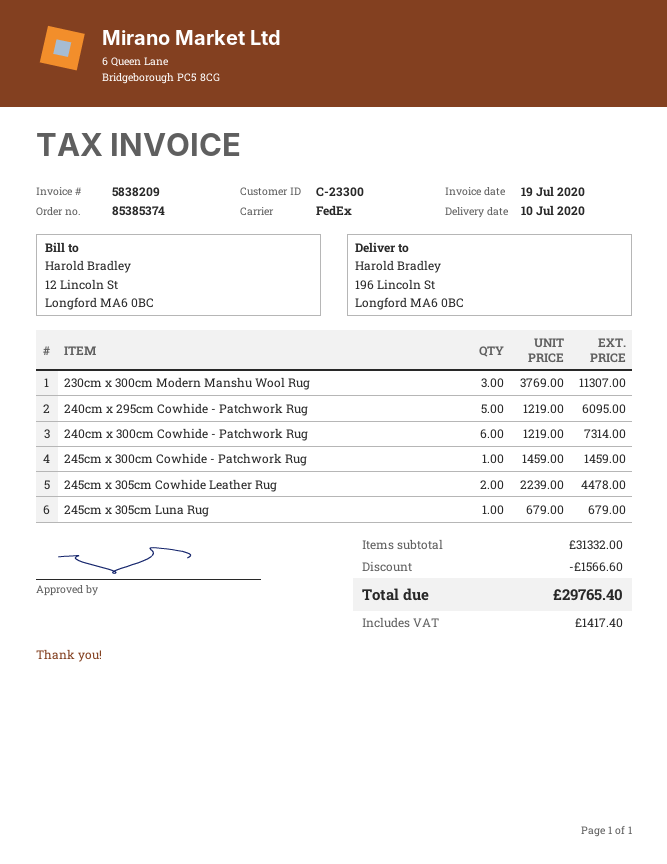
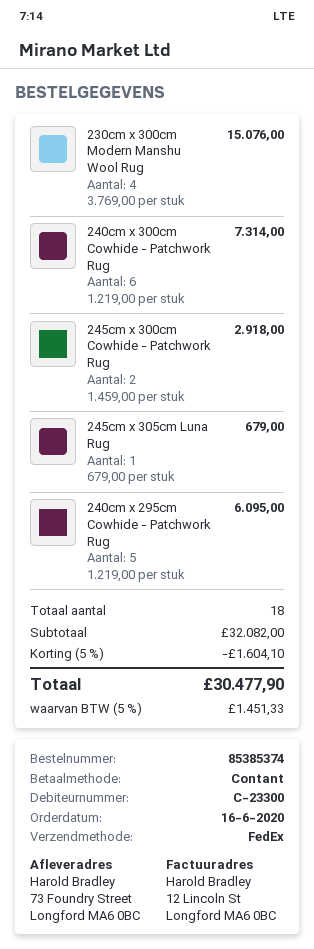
ship to: 196 Lincoln St, Longford MA6 0BC -> 73 Foundry Street, Longford MA6 0BC
230cm x 300cm Modern Manshu Wool Rug: 3 x 3769.00 = 11307.00 -> 4 x 3769.00 = 15076.00
245cm x 300cm Cowhide - Patchwork Rug: 1 x 1459.00 = 1459.00 -> 2 x 1459.00 = 2918.00
245cm x 305cm Cowhide Leather Rug: 2 x 2239.00 = 4478.00 -> none
subtotal: 31332.00 -> 32082.00
discount: 1566.60 -> 1604.10
tax: 1417.40 -> 1451.33
total: 29765.40 -> 30477.90

